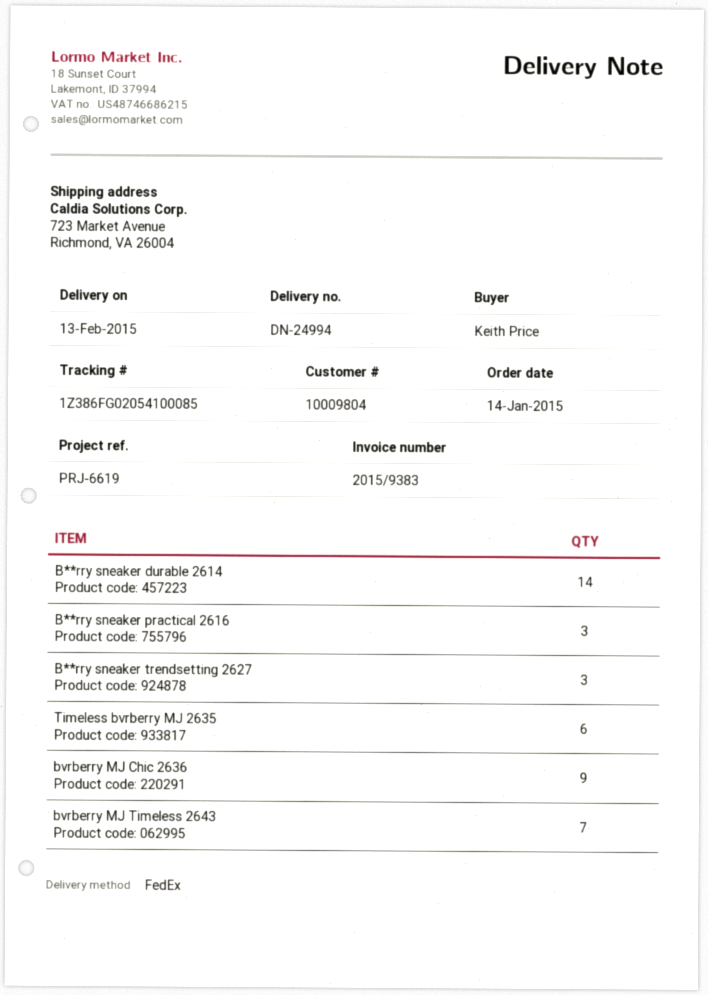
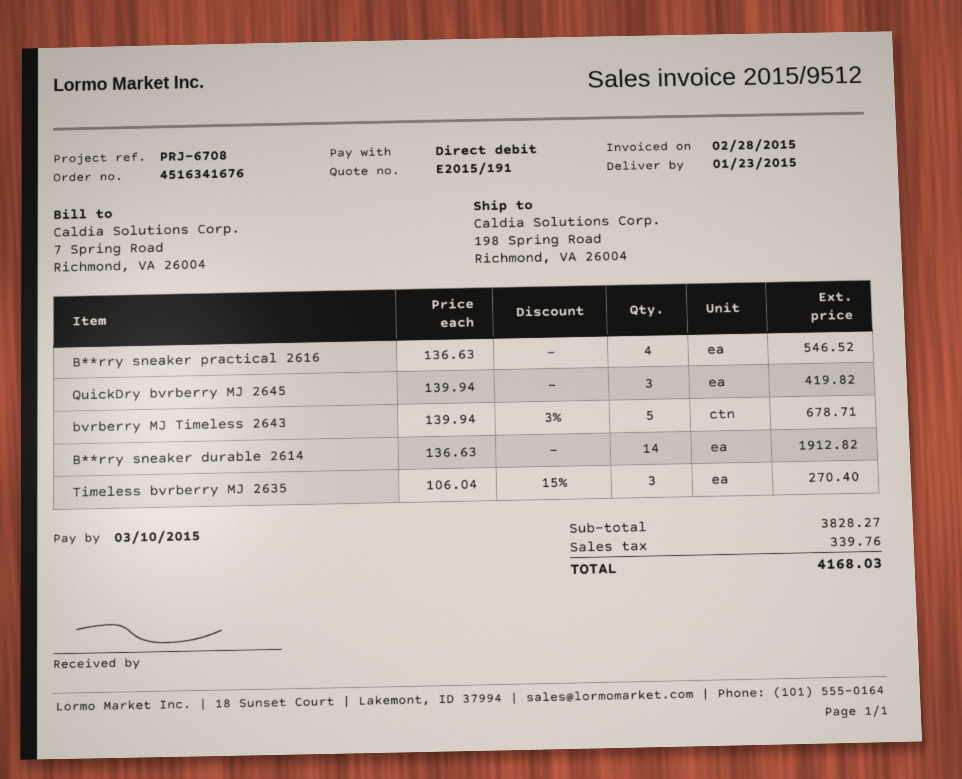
delivery date: 2015-02-13 -> 2015-01-23
invoice number: 2015/9383 -> 2015/9512
reference: PRJ-6619 -> PRJ-6708
ship to: 723 Market Avenue, Richmond, VA 26004 -> 198 Spring Road, Richmond, VA 26004
B**rry sneaker practical 2616: 3 -> 4
B**rry sneaker trendsetting 2627: 3 -> none
Timeless bvrberry MJ 2635: 6 -> 3
bvrberry MJ Chic 2636: 9 -> none
bvrberry MJ Timeless 2643: 7 -> 5
QuickDry bvrberry MJ 2645: none -> 3

